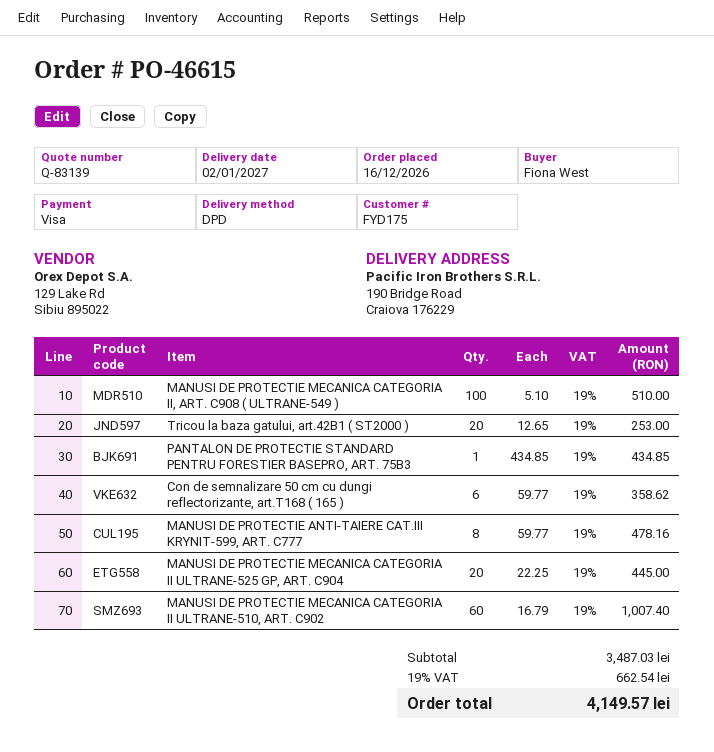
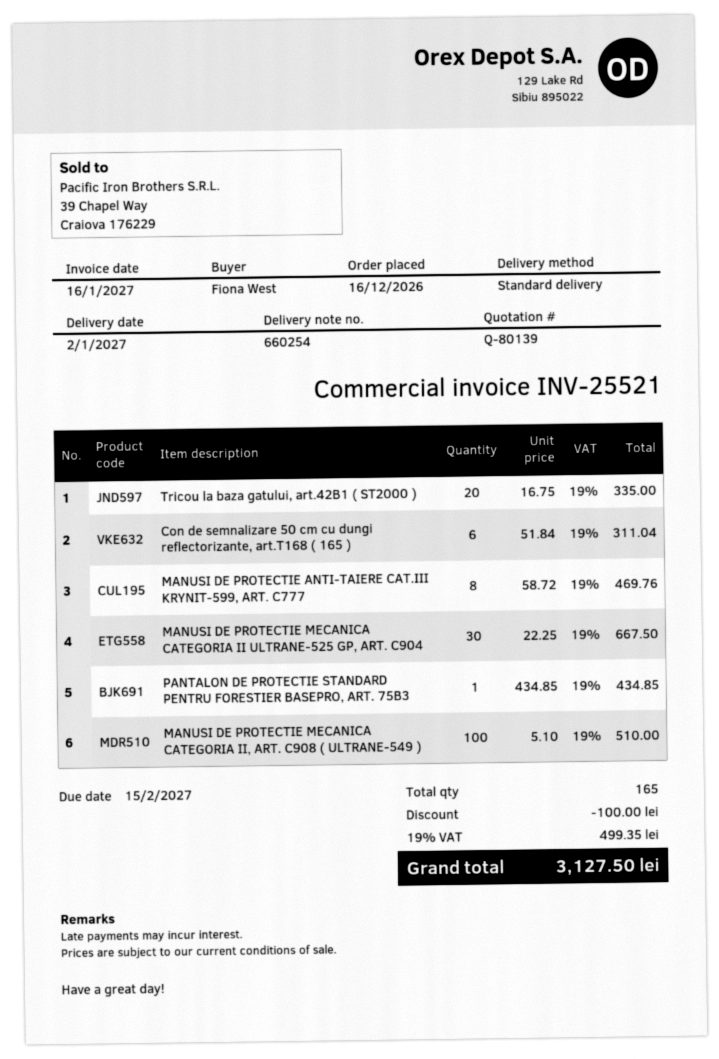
quote number: Q-83139 -> Q-80139
shipping method: DPD -> standard
Tricou la baza gatului, art.42B1 ( ST2000 ): 20 x 12.65 = 253.00 -> 20 x 16.75 = 335.00
Con de semnalizare 50 cm cu dungi reflectorizante, art.T168 ( 165 ): 6 x 59.77 = 358.62 -> 6 x 51.84 = 311.04
MANUSI DE PROTECTIE ANTI-TAIERE CAT.III KRYNIT-599, ART. C777: 8 x 59.77 = 478.16 -> 8 x 58.72 = 469.76
MANUSI DE PROTECTIE MECANICA CATEGORIA II ULTRANE-525 GP, ART. C904: 20 x 22.25 = 445.00 -> 30 x 22.25 = 667.50
MANUSI DE PROTECTIE MECANICA CATEGORIA II ULTRANE-510, ART. C902: 60 x 16.79 = 1007.40 -> none
discount: none -> 100.00
tax: 19% = 662.54 -> 19% = 499.35
total: 4149.57 -> 3127.50

